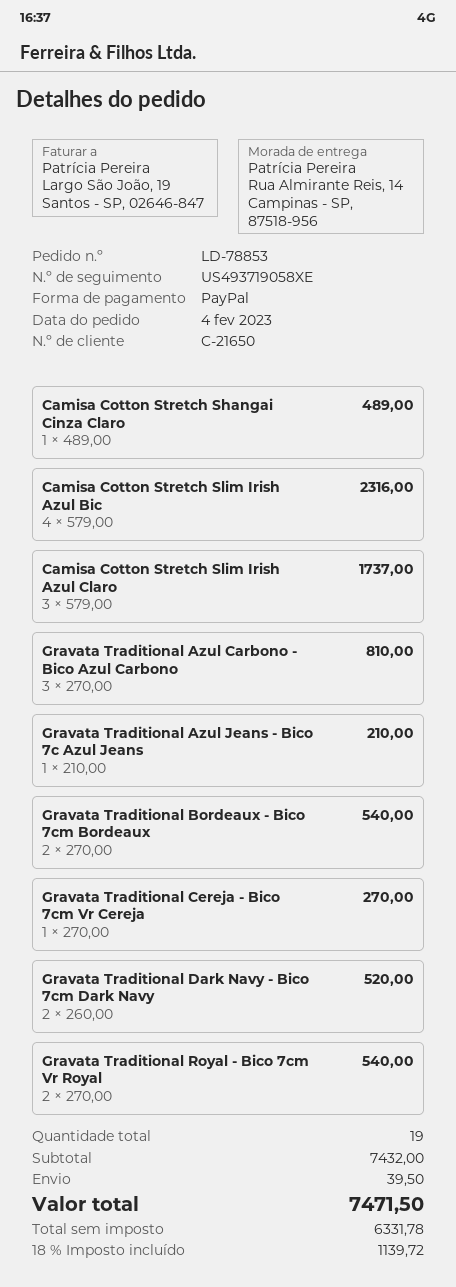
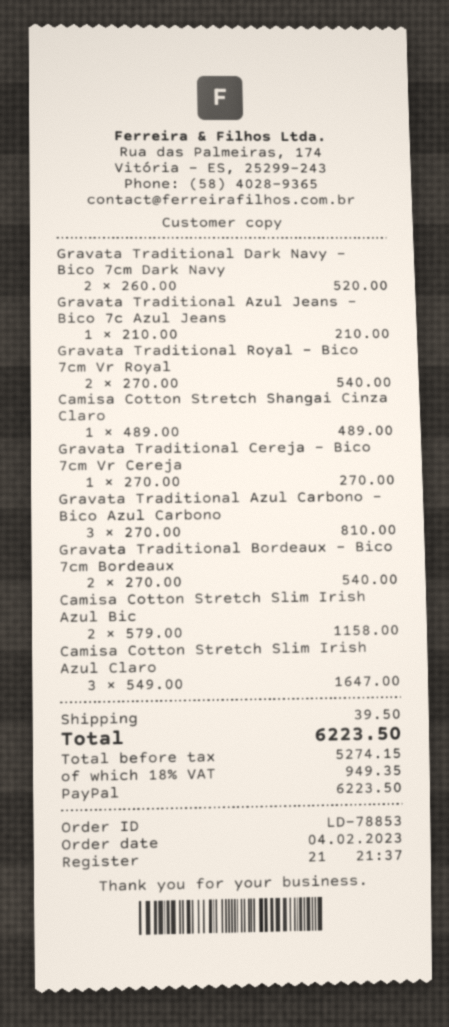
Camisa Cotton Stretch Slim Irish Azul Bic: 4 x 579.00 = 2316.00 -> 2 x 579.00 = 1158.00
Camisa Cotton Stretch Slim Irish Azul Claro: 3 x 579.00 = 1737.00 -> 3 x 549.00 = 1647.00
net: 6331.78 -> 5274.15
tax: 18% = 1139.72 -> 18% = 949.35
total: 7471.50 -> 6223.50

